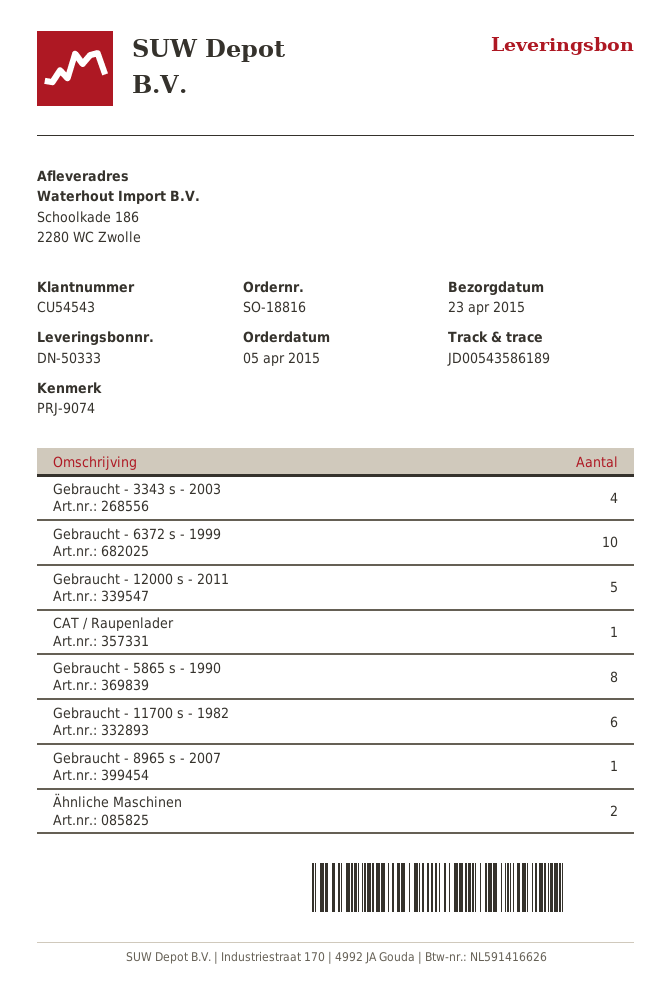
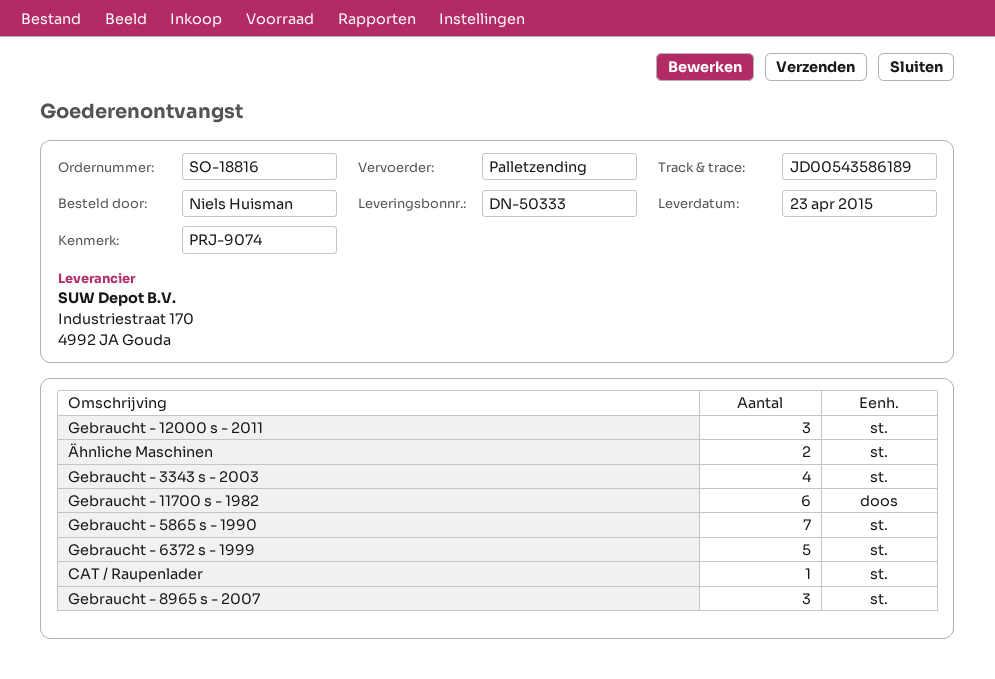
Gebraucht - 6372 s - 1999: 10 -> 5
Gebraucht - 12000 s - 2011: 5 -> 3
Gebraucht - 5865 s - 1990: 8 -> 7
Gebraucht - 8965 s - 2007: 1 -> 3

